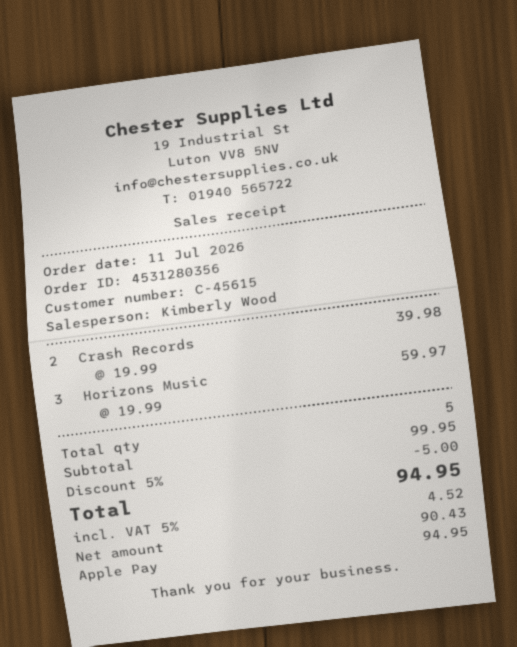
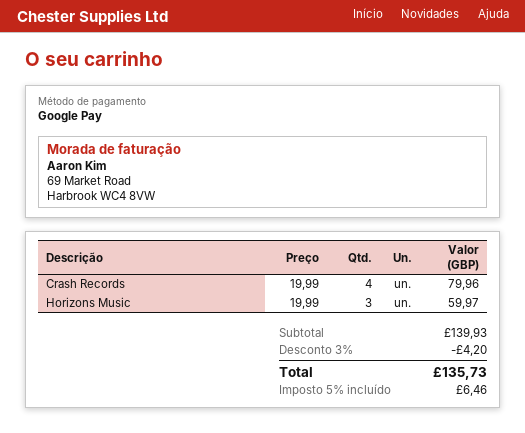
payment method: Apple Pay -> Google Pay
Crash Records: 2 x 19.99 = 39.98 -> 4 x 19.99 = 79.96
subtotal: 99.95 -> 139.93
discount: 5% = 5.00 -> 3% = 4.20
tax: 5% = 4.52 -> 5% = 6.46
total: 94.95 -> 135.73

